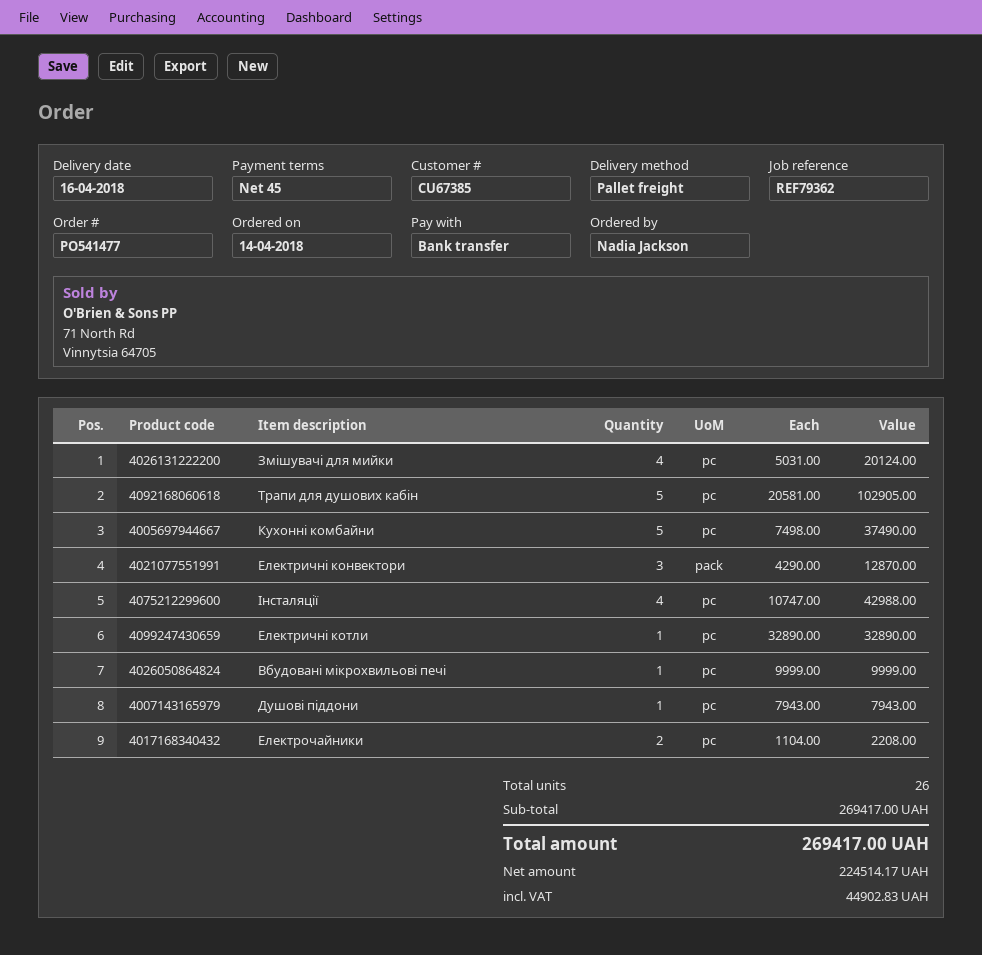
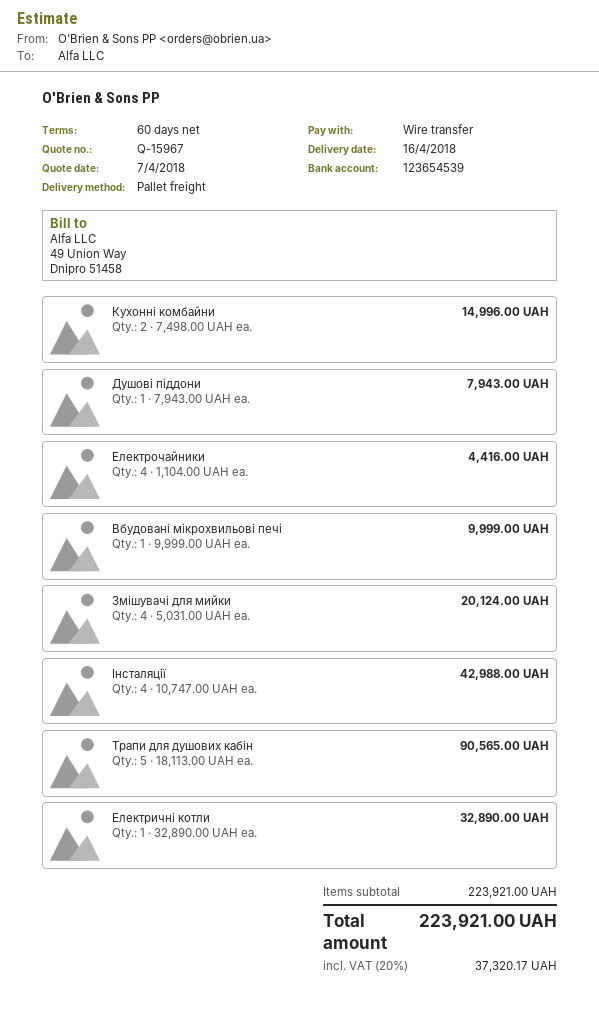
payment terms: 45 days -> 60 days
Трапи для душових кабін: 5 x 20581.00 = 102905.00 -> 5 x 18113.00 = 90565.00
Кухонні комбайни: 5 x 7498.00 = 37490.00 -> 2 x 7498.00 = 14996.00
Електричні конвектори: 3 x 4290.00 = 12870.00 -> none
Електрочайники: 2 x 1104.00 = 2208.00 -> 4 x 1104.00 = 4416.00
subtotal: 269417.00 -> 223921.00
tax: 44902.83 -> 37320.17
total: 269417.00 -> 223921.00

